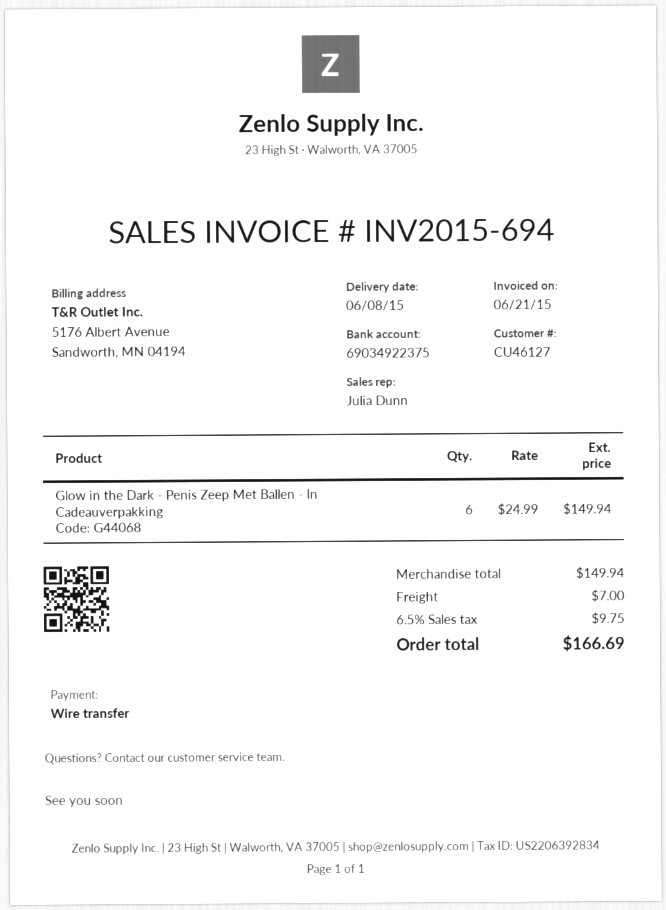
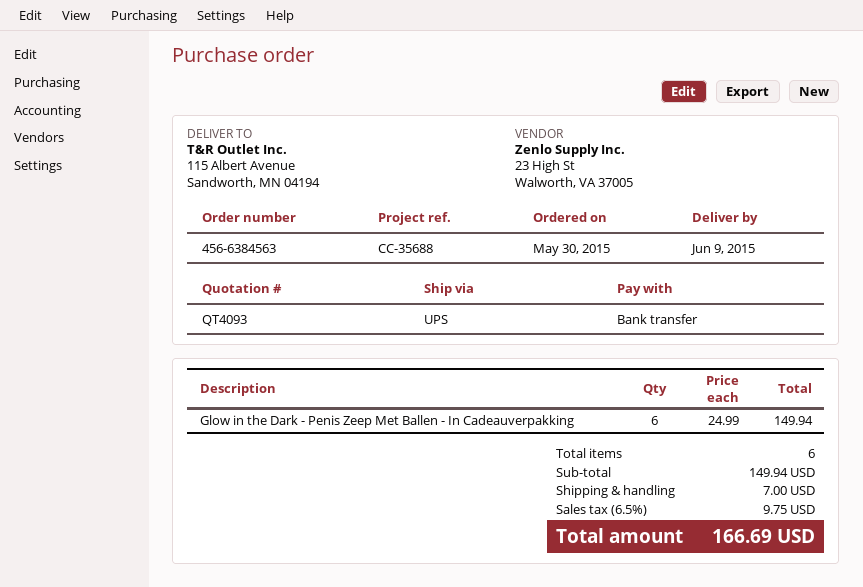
delivery date: 2015-06-08 -> 2015-06-09

